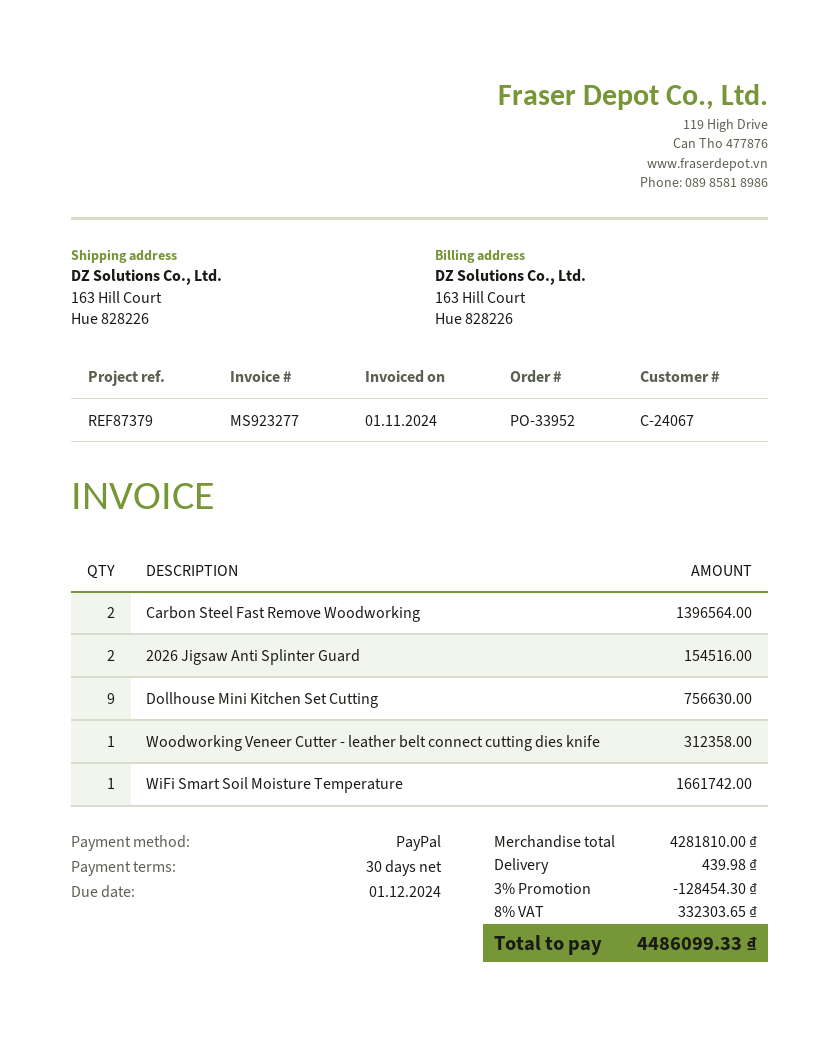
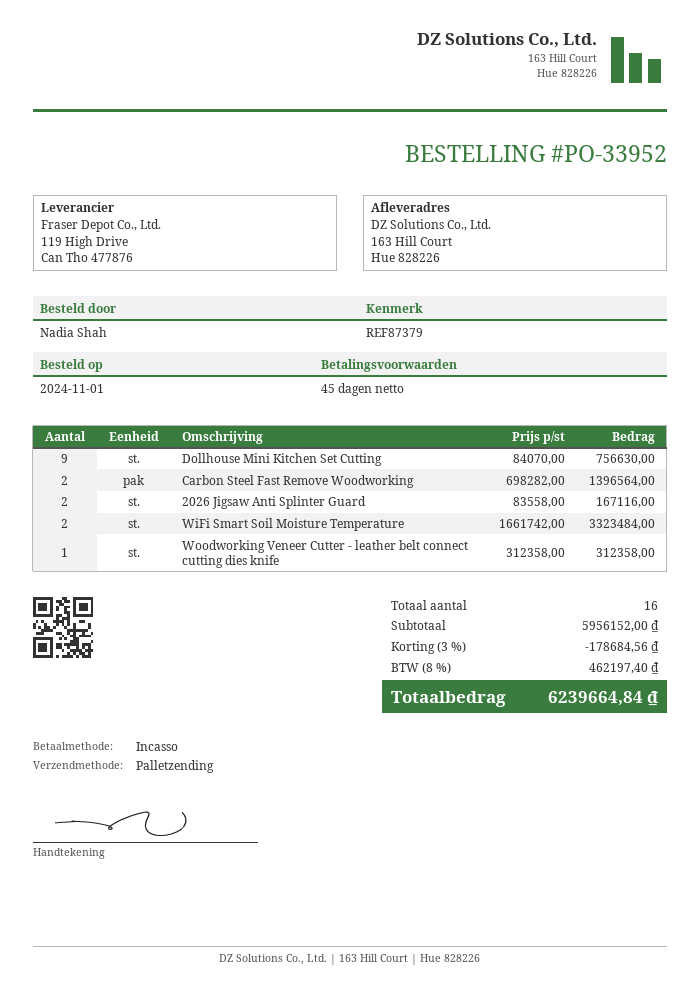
payment terms: 30 days -> 45 days
payment method: PayPal -> direct debit
2026 Jigsaw Anti Splinter Guard: 2 for 154516.00 -> 2 for 167116.00
WiFi Smart Soil Moisture Temperature: 1 for 1661742.00 -> 2 for 3323484.00
subtotal: 4281810.00 -> 5956152.00
discount: 3% = 128454.30 -> 3% = 178684.56
shipping: 439.98 -> none
tax: 8% = 332303.65 -> 8% = 462197.40
total: 4486099.33 -> 6239664.84

